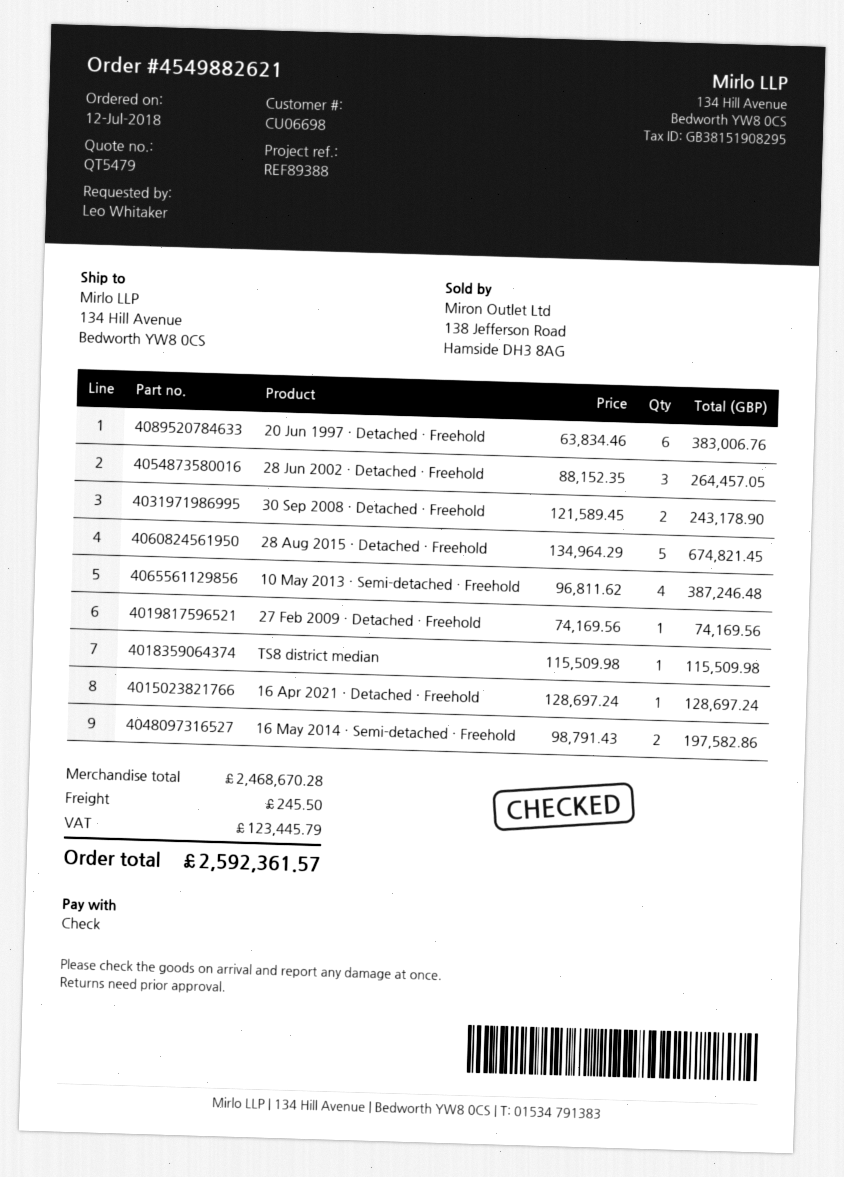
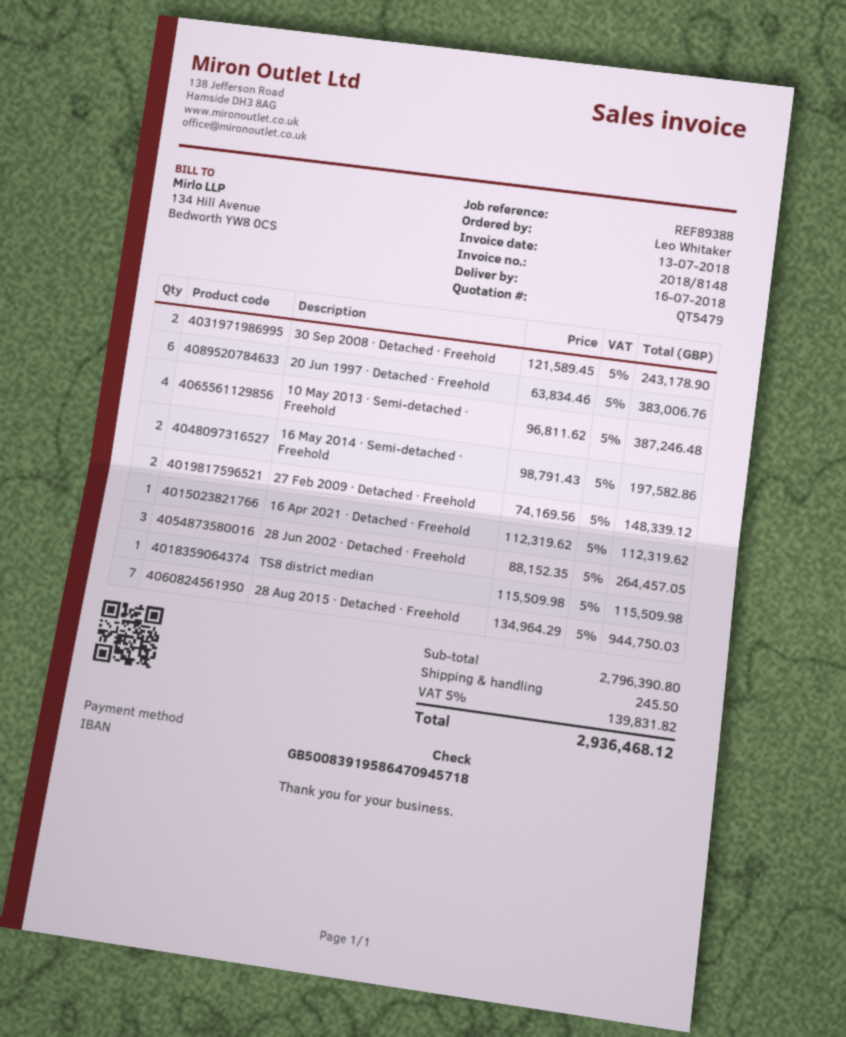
28 Aug 2015 · Detached · Freehold: 5 x 134964.29 = 674821.45 -> 7 x 134964.29 = 944750.03
27 Feb 2009 · Detached · Freehold: 1 x 74169.56 = 74169.56 -> 2 x 74169.56 = 148339.12
16 Apr 2021 · Detached · Freehold: 1 x 128697.24 = 128697.24 -> 1 x 112319.62 = 112319.62
subtotal: 2468670.28 -> 2796390.80
tax: 123445.79 -> 139831.82
total: 2592361.57 -> 2936468.12

